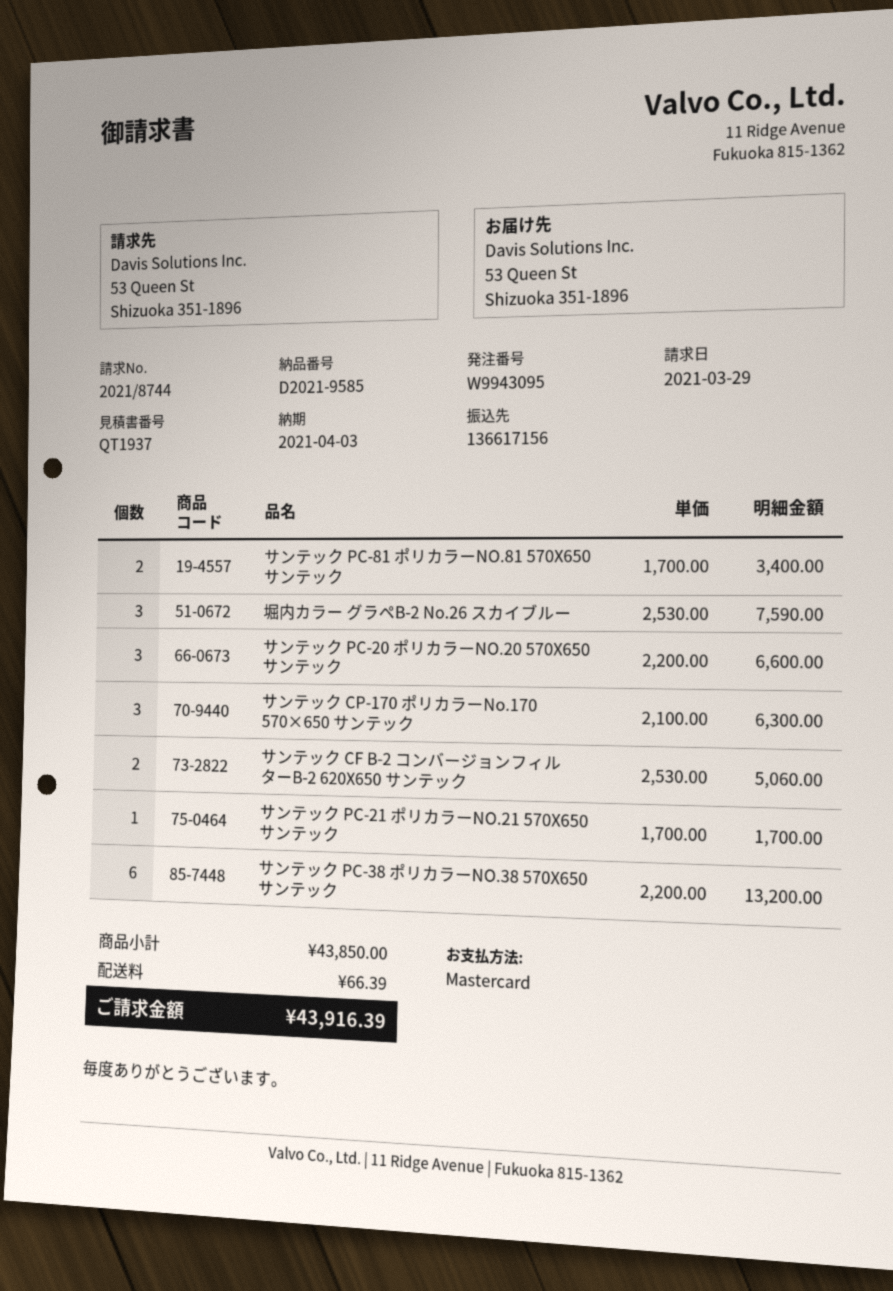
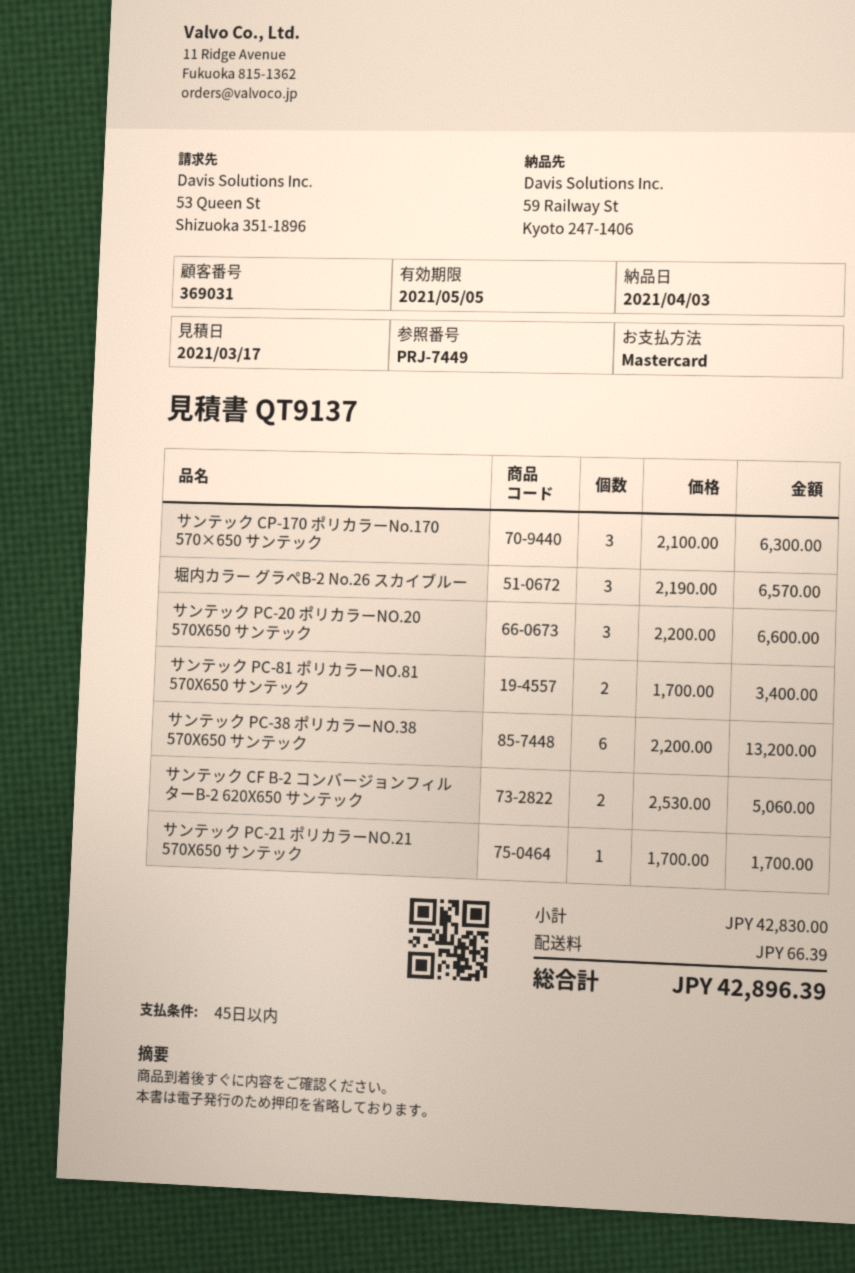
quote number: QT1937 -> QT9137
ship to: 53 Queen St, Shizuoka 351-1896 -> 59 Railway St, Kyoto 247-1406
堀内カラー グラペB-2 No.26 スカイブルー: 3 x 2530.00 = 7590.00 -> 3 x 2190.00 = 6570.00
subtotal: 43850.00 -> 42830.00
total: 43916.39 -> 42896.39

